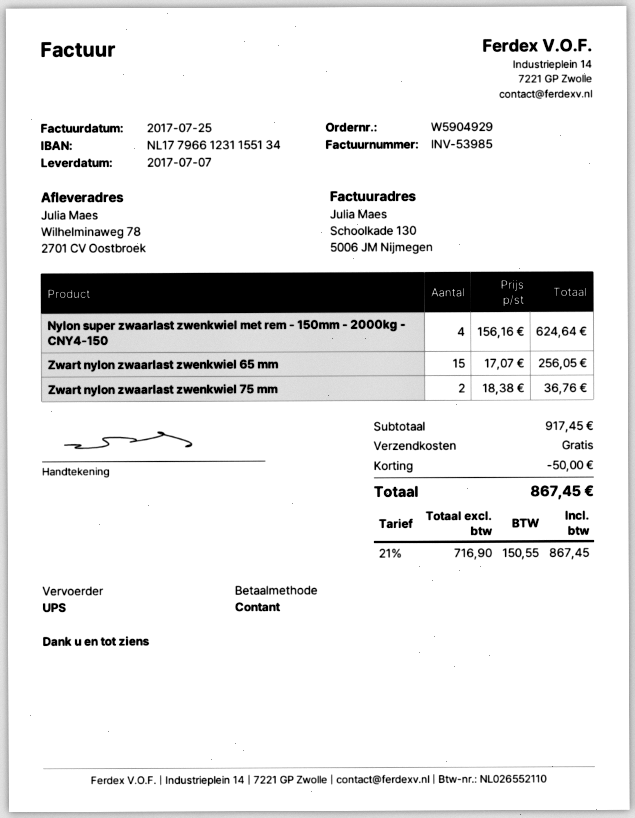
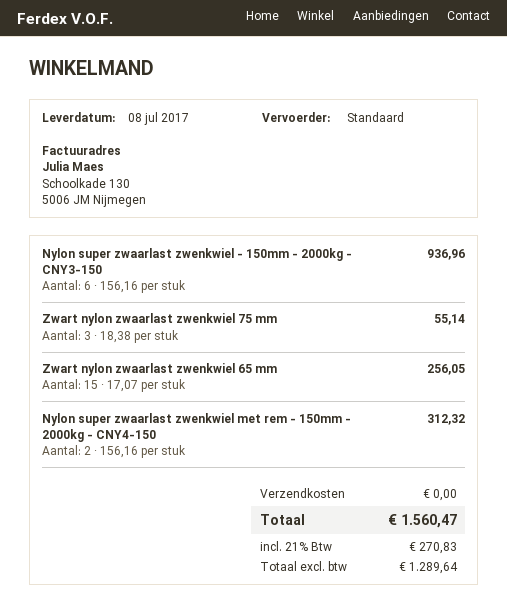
delivery date: 2017-07-07 -> 2017-07-08
shipping method: UPS -> standard
Nylon super zwaarlast zwenkwiel met rem - 150mm - 2000kg - CNY4-150: 4 x 156.16 = 624.64 -> 2 x 156.16 = 312.32
Zwart nylon zwaarlast zwenkwiel 75 mm: 2 x 18.38 = 36.76 -> 3 x 18.38 = 55.14
Nylon super zwaarlast zwenkwiel - 150mm - 2000kg - CNY3-150: none -> 6 x 156.16 = 936.96
discount: 50.00 -> none
net: 716.90 -> 1289.64
tax: 21% = 150.55 -> 21% = 270.83
total: 867.45 -> 1560.47

